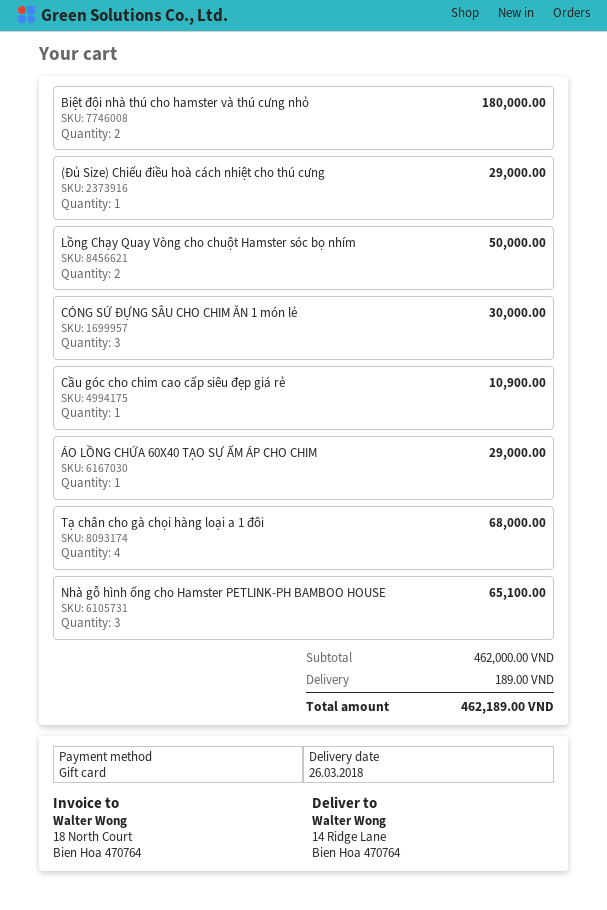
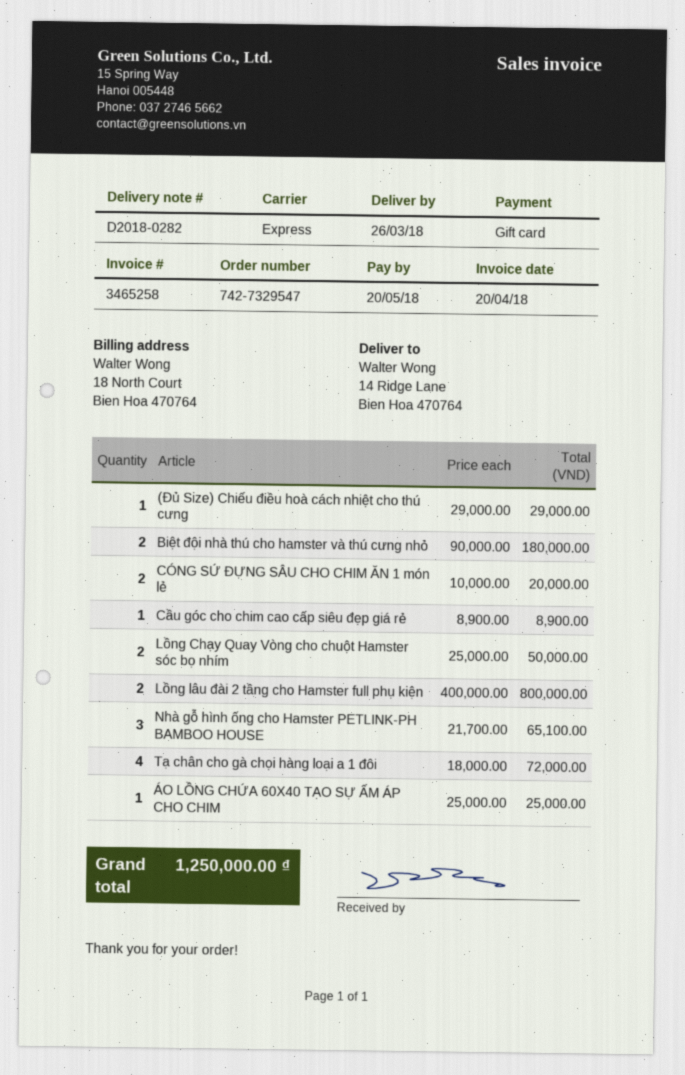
CÓNG SỨ ĐỰNG SÂU CHO CHIM ĂN 1 món lẻ: 3 for 30000.00 -> 2 for 20000.00
Cầu góc cho chim cao cấp siêu đẹp giá rẻ: 1 for 10900.00 -> 1 for 8900.00
ÁO LỒNG CHỨA 60X40 TẠO SỰ ẤM ÁP CHO CHIM: 1 for 29000.00 -> 1 for 25000.00
Tạ chân cho gà chọi hàng loại a 1 đôi: 4 for 68000.00 -> 4 for 72000.00
Lồng lâu đài 2 tầng cho Hamster full phụ kiện: none -> 2 for 800000.00
shipping: 189.00 -> none
total: 462189.00 -> 1250000.00

